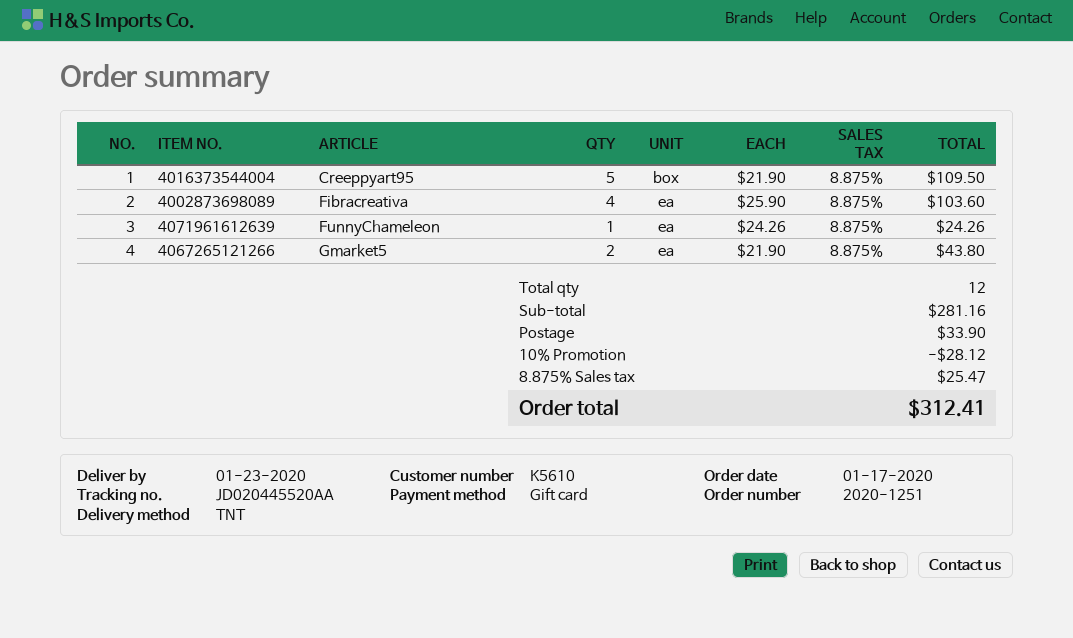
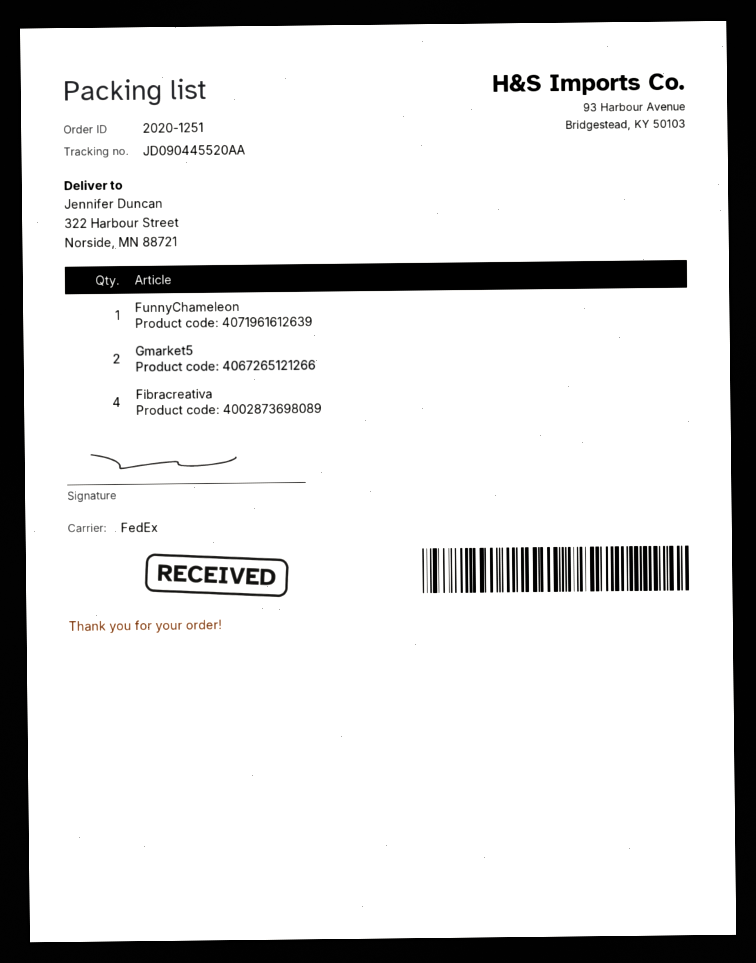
shipping method: TNT -> FedEx
tracking number: JD020445520AA -> JD090445520AA
Creeppyart95: 5 -> none

